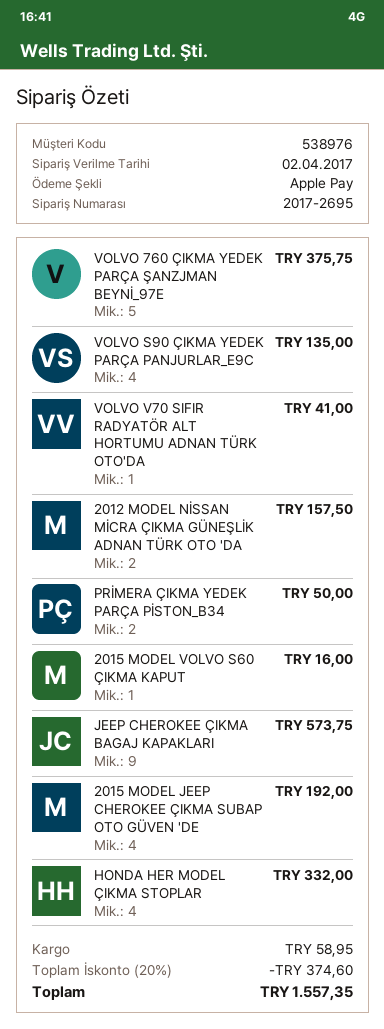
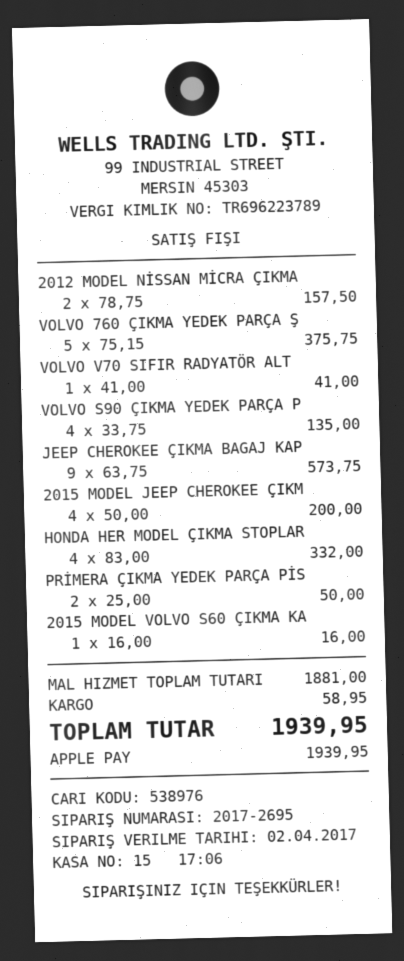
2015 MODEL JEEP CHEROKEE ÇIKMA SUBAP OTO GÜVEN 'DE: 4 for 192.00 -> 4 for 200.00
discount: 20% = 374.60 -> none
total: 1557.35 -> 1939.95

